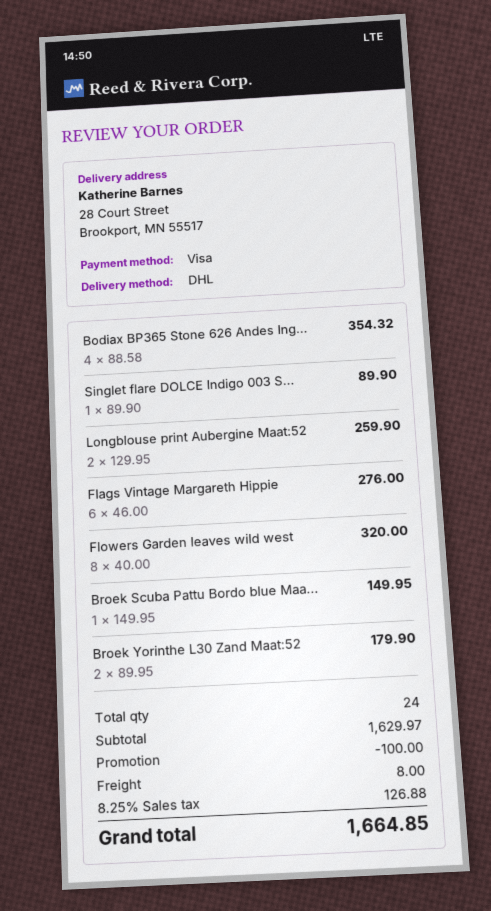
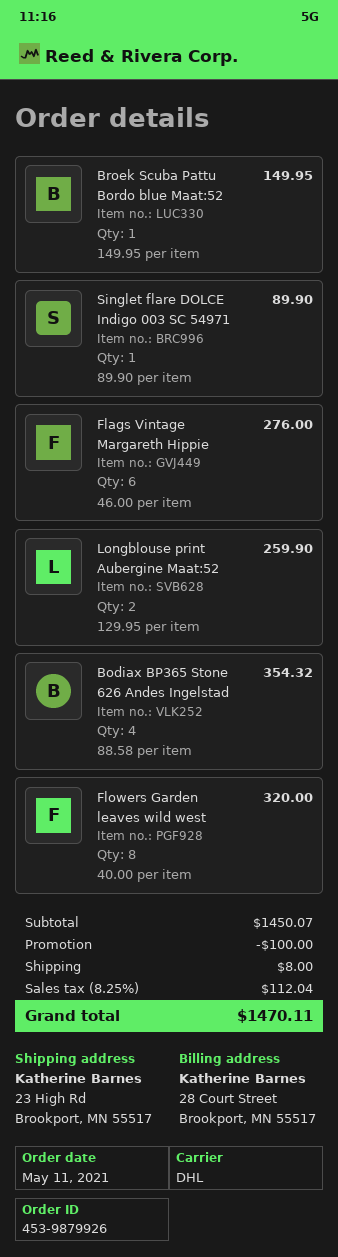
ship to: 28 Court Street, Brookport, MN 55517 -> 23 High Rd, Brookport, MN 55517
Broek Yorinthe L30 Zand Maat:52: 2 x 89.95 = 179.90 -> none
subtotal: 1629.97 -> 1450.07
tax: 8.25% = 126.88 -> 8.25% = 112.04
total: 1664.85 -> 1470.11

